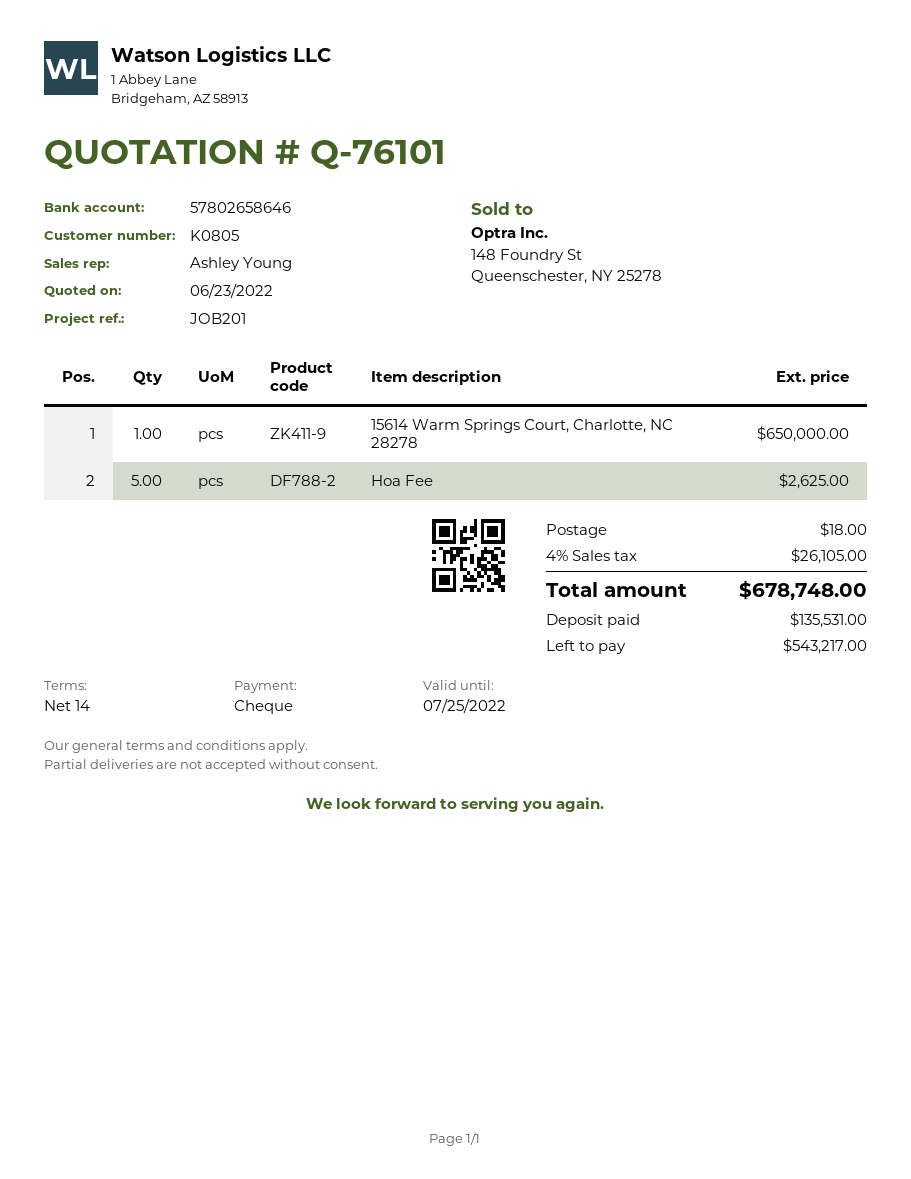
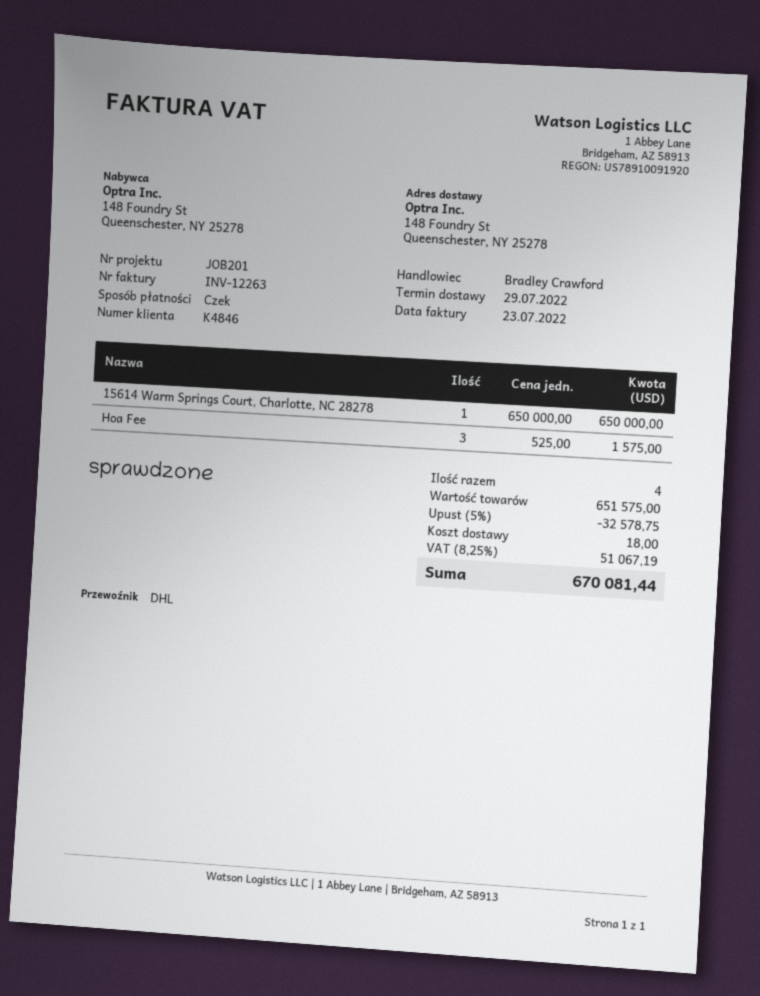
customer number: K0805 -> K4846
sales rep: Ashley Young -> Bradley Crawford
Hoa Fee: 5 for 2625.00 -> 3 for 1575.00
discount: none -> 5% = 32578.75
tax: 4% = 26105.00 -> 8.25% = 51067.19
total: 678748.00 -> 670081.44

